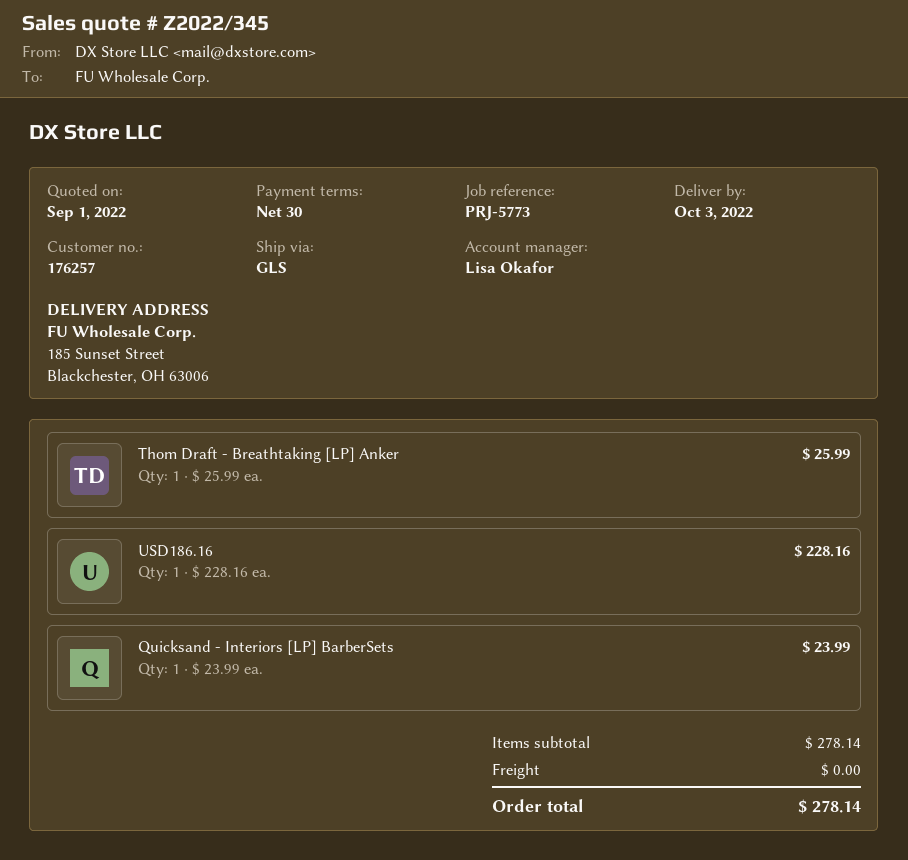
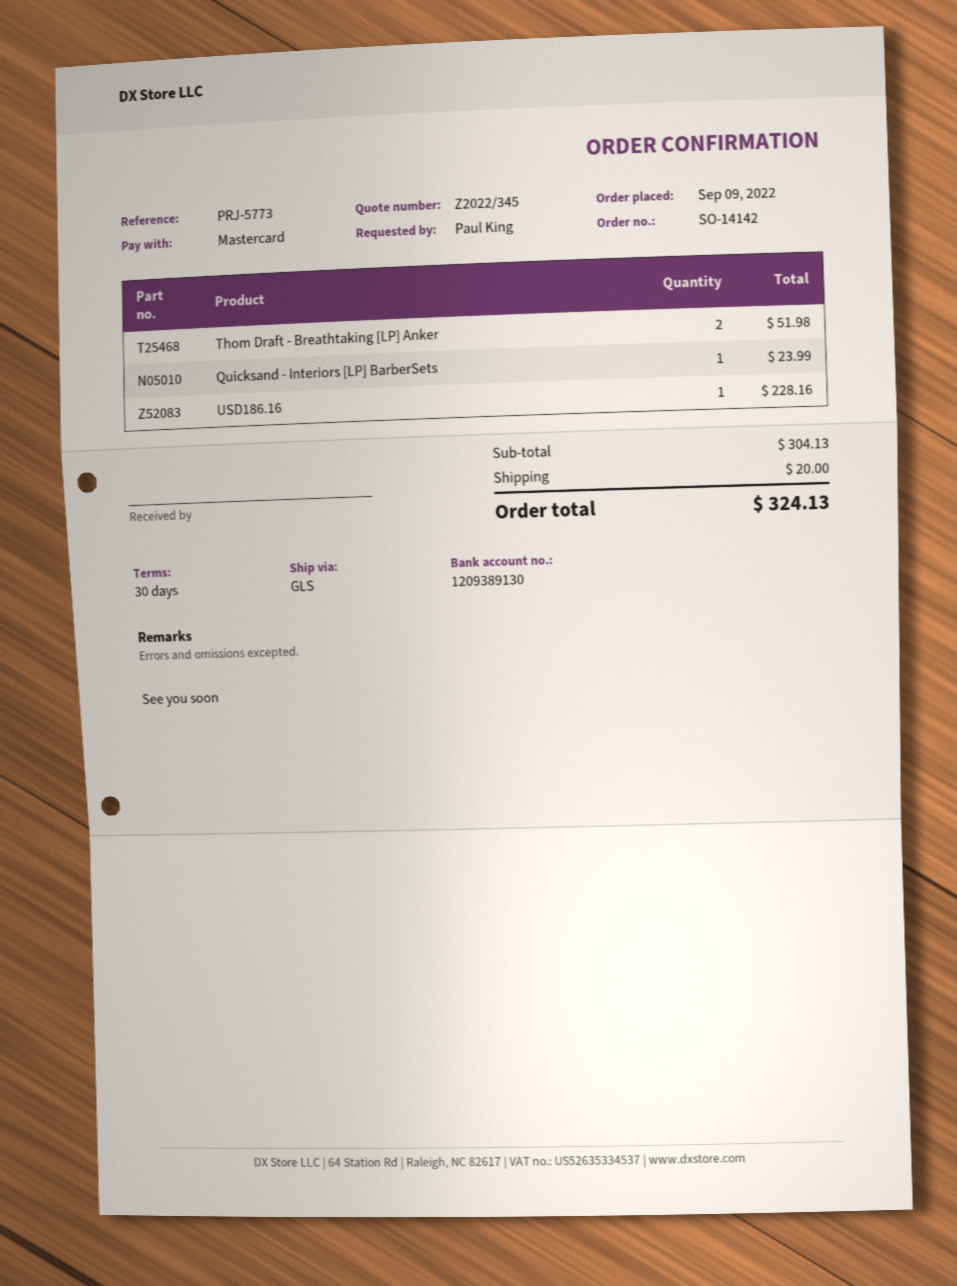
Thom Draft - Breathtaking [LP] Anker: 1 for 25.99 -> 2 for 51.98
subtotal: 278.14 -> 304.13
shipping: 0.00 -> 20.00
total: 278.14 -> 324.13

